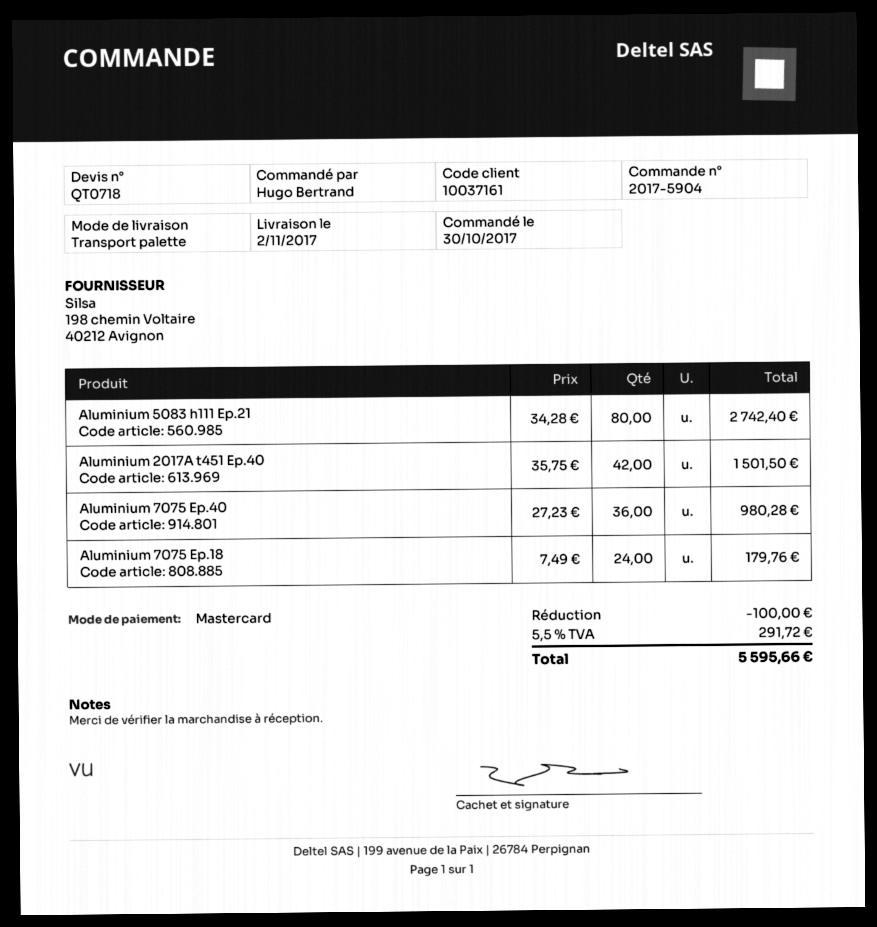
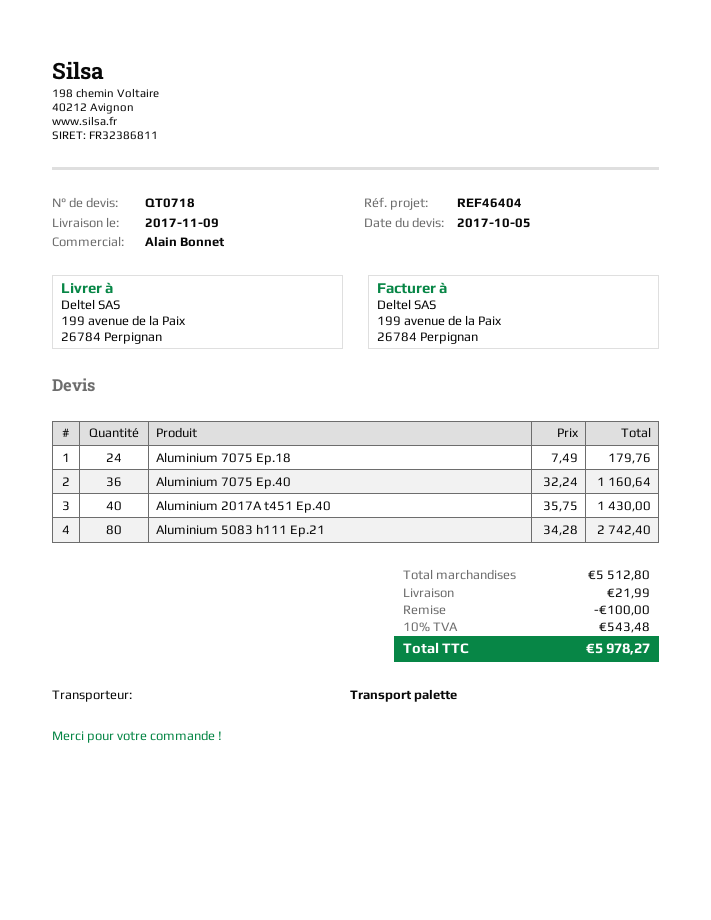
delivery date: 2017-11-02 -> 2017-11-09
Aluminium 2017A t451 Ep.40: 42 x 35.75 = 1501.50 -> 40 x 35.75 = 1430.00
Aluminium 7075 Ep.40: 36 x 27.23 = 980.28 -> 36 x 32.24 = 1160.64
shipping: none -> 21.99
tax: 5.5% = 291.72 -> 10% = 543.48
total: 5595.66 -> 5978.27

